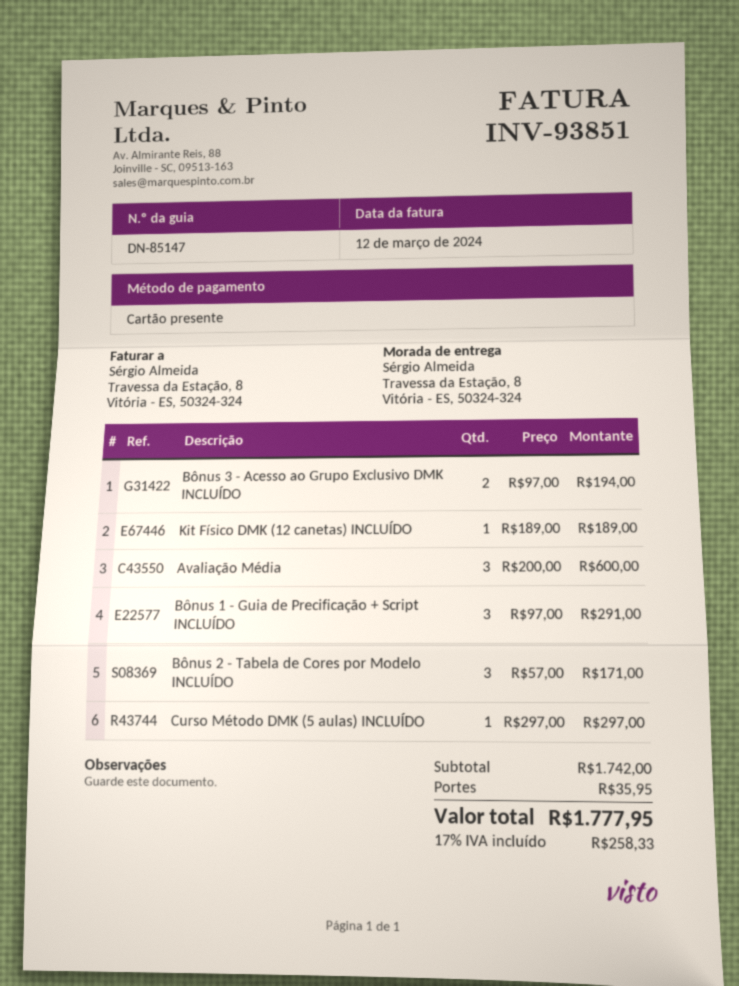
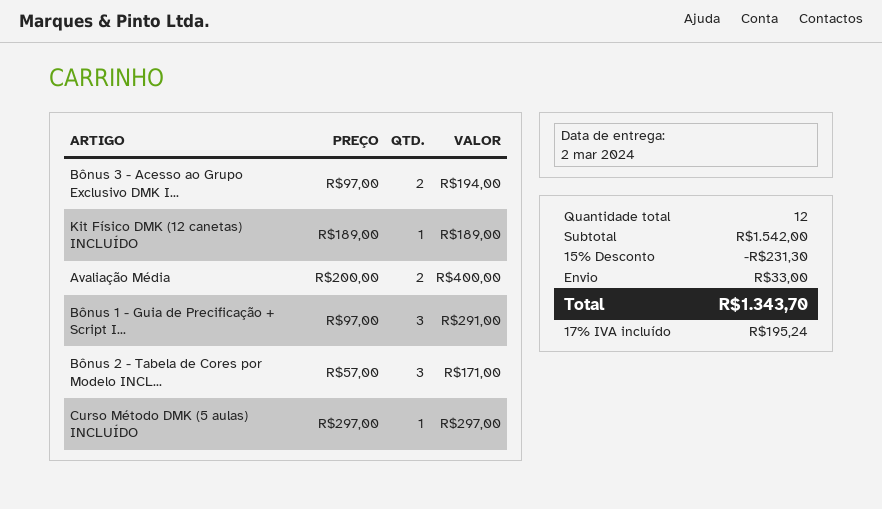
Avaliação Média: 3 x 200.00 = 600.00 -> 2 x 200.00 = 400.00
subtotal: 1742.00 -> 1542.00
discount: none -> 15% = 231.30
shipping: 35.95 -> 33.00
tax: 17% = 258.33 -> 17% = 195.24
total: 1777.95 -> 1343.70

